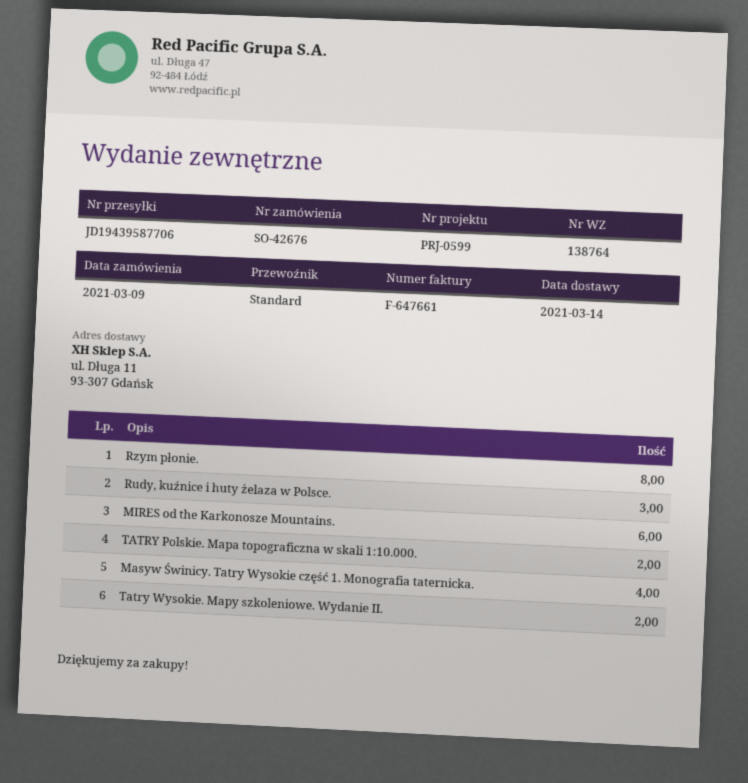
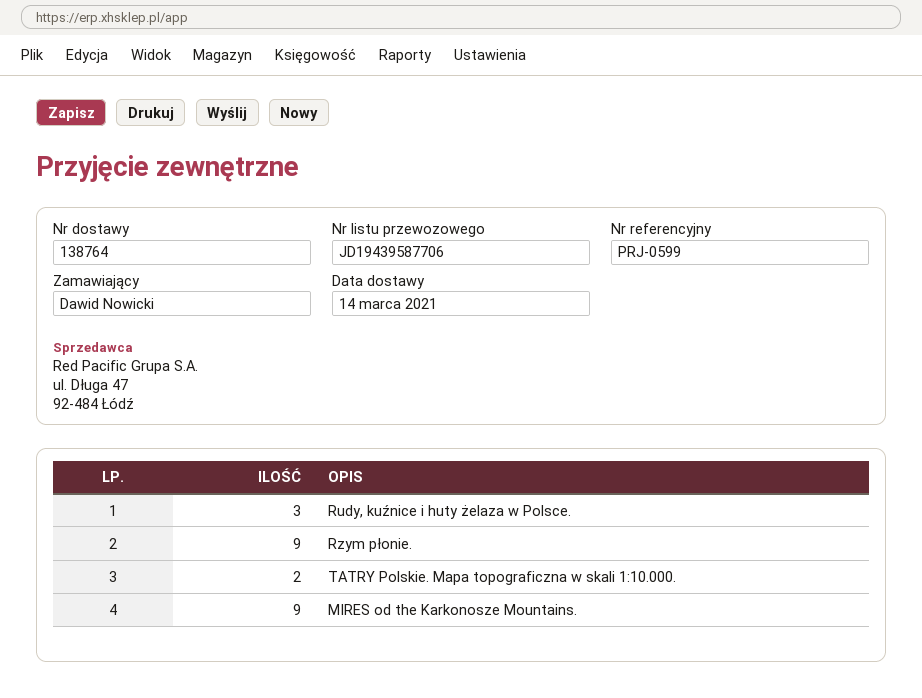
Rzym płonie.: 8 -> 9
MIRES od the Karkonosze Mountains.: 6 -> 9
Masyw Świnicy. Tatry Wysokie część 1. Monografia taternicka.: 4 -> none
Tatry Wysokie. Mapy szkoleniowe. Wydanie II.: 2 -> none

